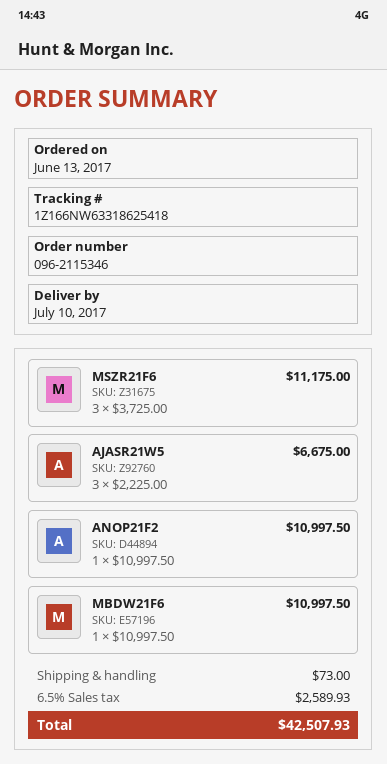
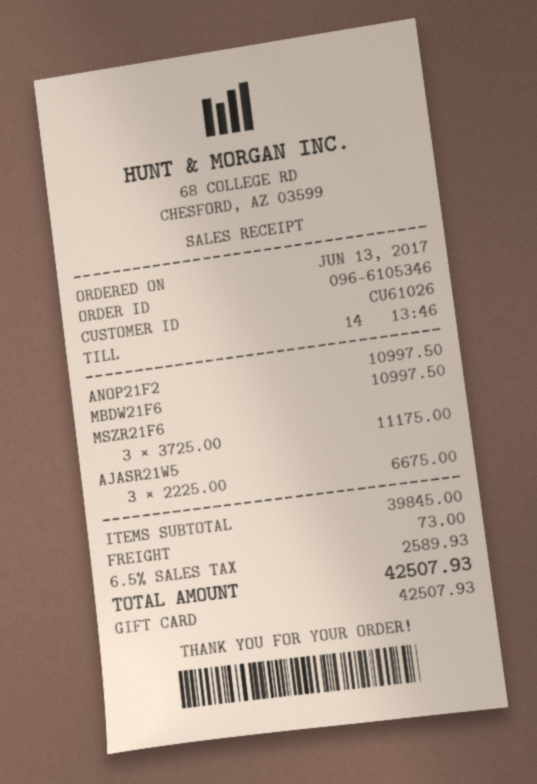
order number: 096-2115346 -> 096-6105346

